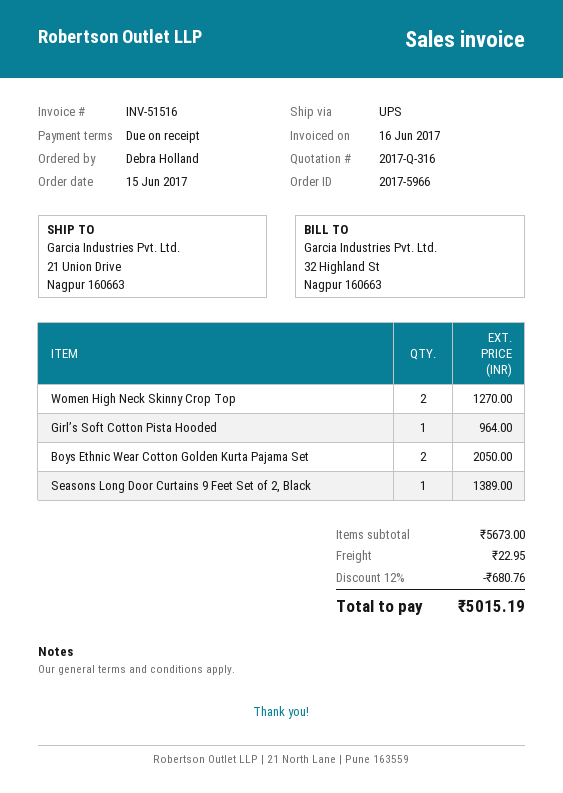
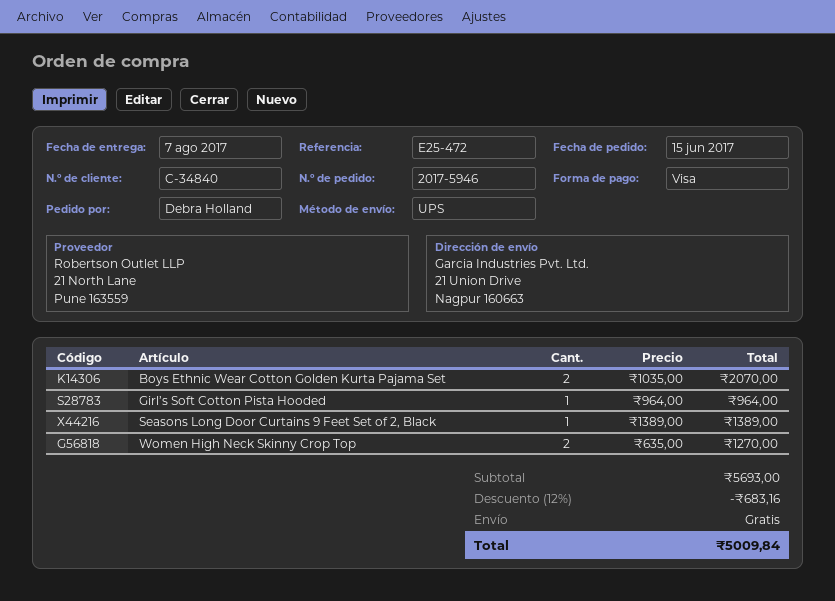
order number: 2017-5966 -> 2017-5946
Boys Ethnic Wear Cotton Golden Kurta Pajama Set: 2 for 2050.00 -> 2 for 2070.00
subtotal: 5673.00 -> 5693.00
discount: 12% = 680.76 -> 12% = 683.16
shipping: 22.95 -> 0.00
total: 5015.19 -> 5009.84

